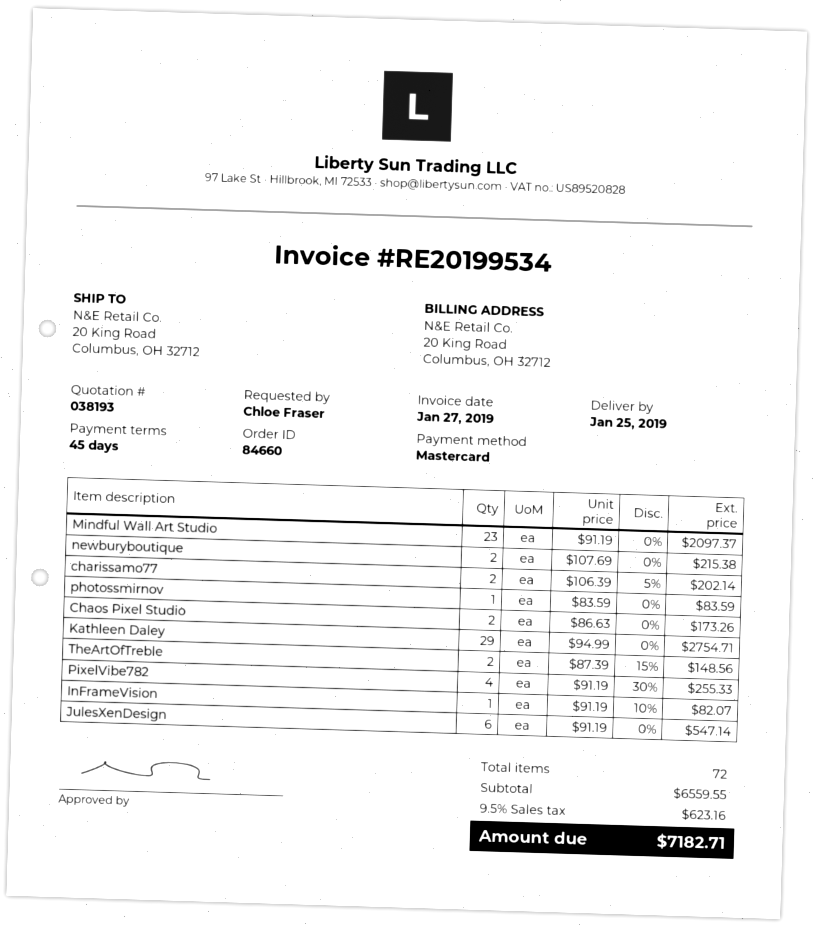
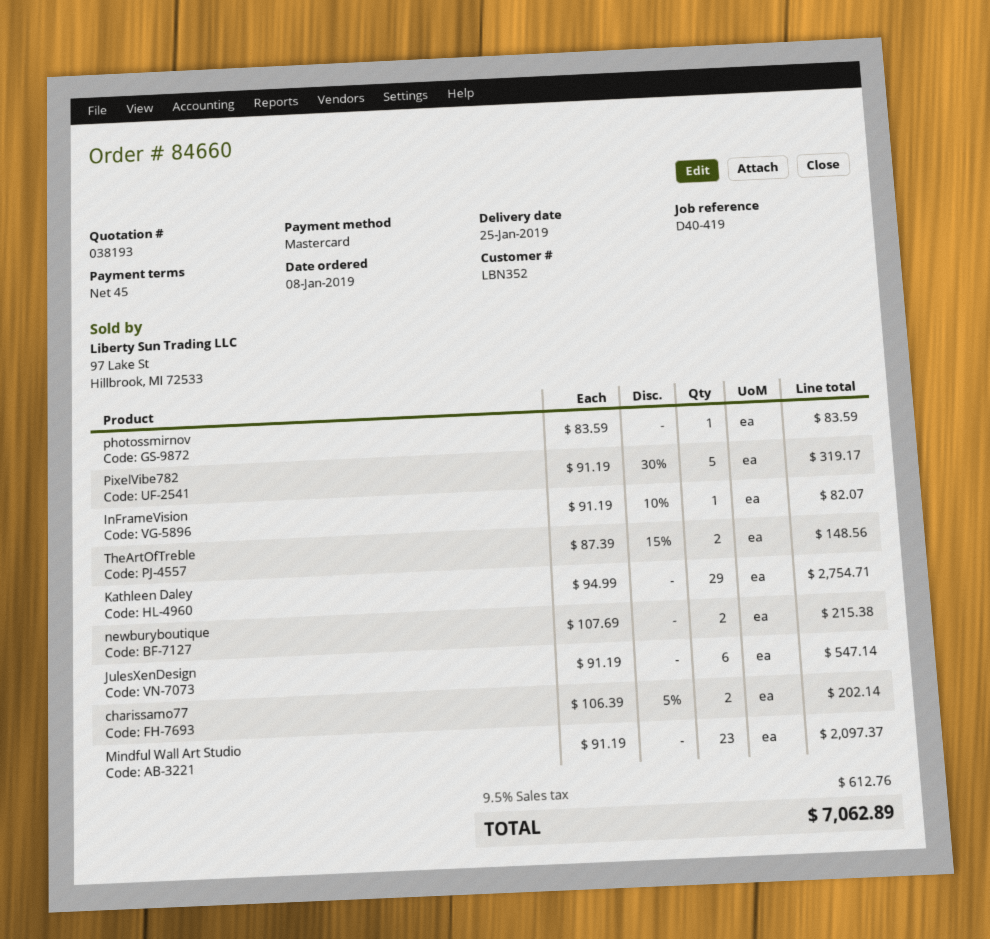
Chaos Pixel Studio: 2 x 86.63 = 173.26 -> none
PixelVibe782: 4 x 91.19 - 30% = 255.33 -> 5 x 91.19 - 30% = 319.17
tax: 9.5% = 623.16 -> 9.5% = 612.76
total: 7182.71 -> 7062.89

